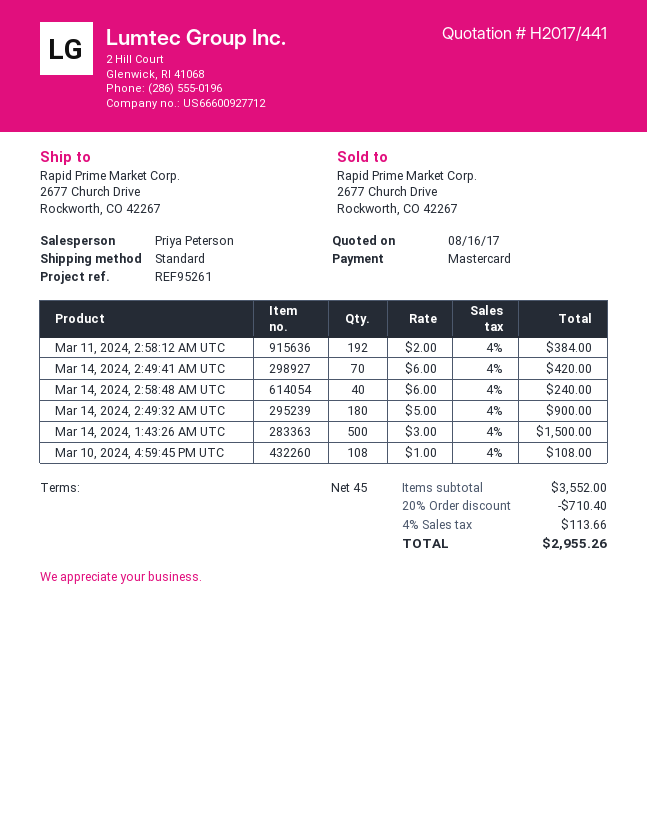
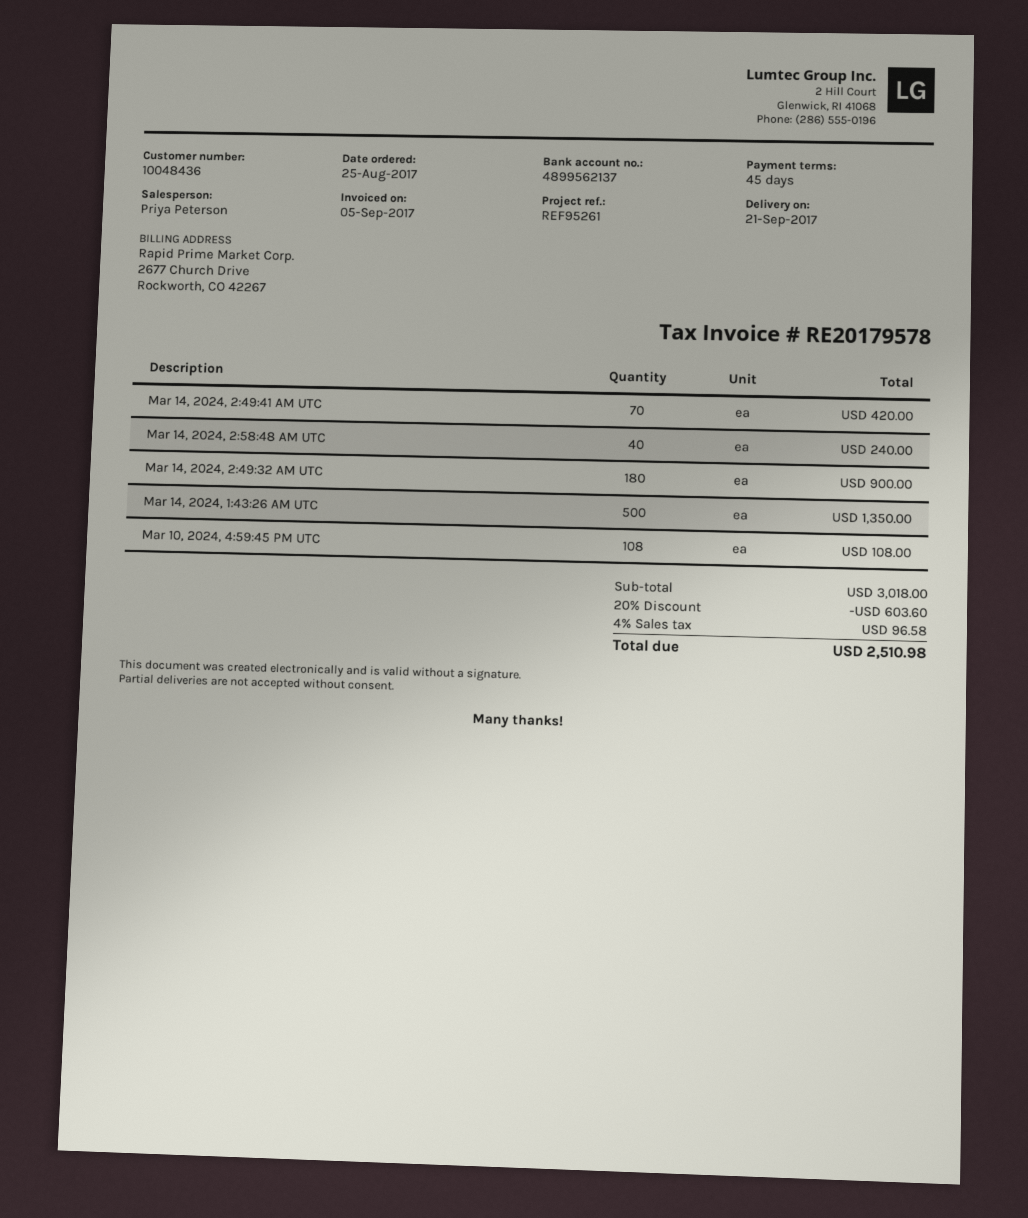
Mar 11, 2024, 2:58:12 AM UTC: 192 for 384.00 -> none
Mar 14, 2024, 1:43:26 AM UTC: 500 for 1500.00 -> 500 for 1350.00
subtotal: 3552.00 -> 3018.00
discount: 20% = 710.40 -> 20% = 603.60
tax: 4% = 113.66 -> 4% = 96.58
total: 2955.26 -> 2510.98

